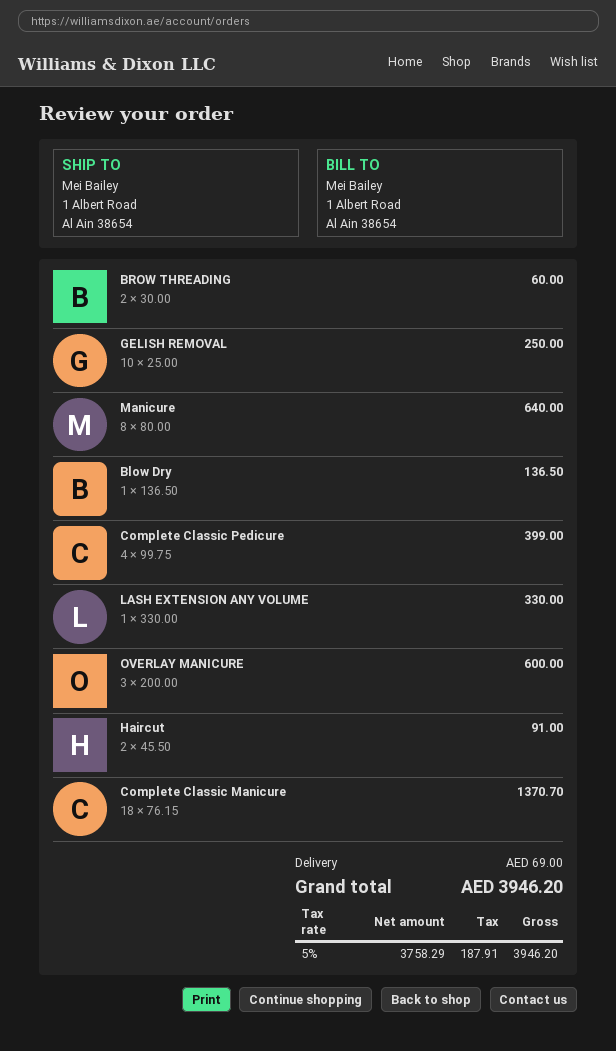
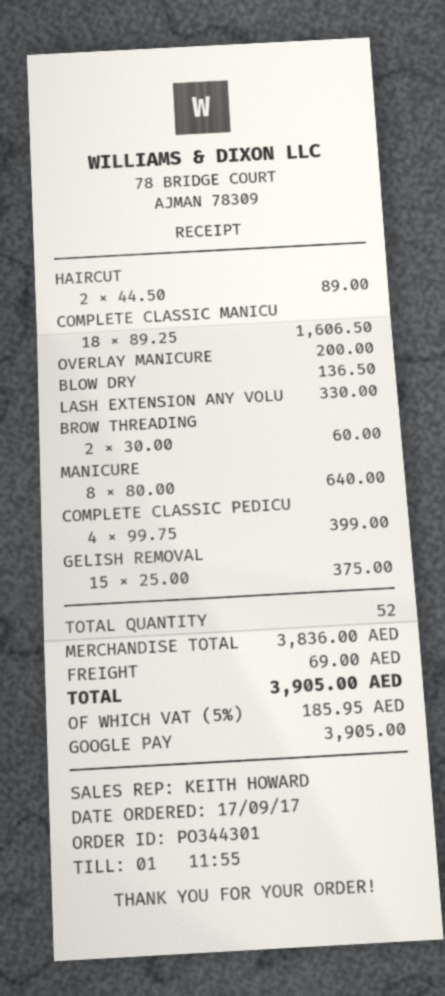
GELISH REMOVAL: 10 x 25.00 = 250.00 -> 15 x 25.00 = 375.00
OVERLAY MANICURE: 3 x 200.00 = 600.00 -> 1 x 200.00 = 200.00
Haircut: 2 x 45.50 = 91.00 -> 2 x 44.50 = 89.00
Complete Classic Manicure: 18 x 76.15 = 1370.70 -> 18 x 89.25 = 1606.50
tax: 5% = 187.91 -> 5% = 185.95
total: 3946.20 -> 3905.00

